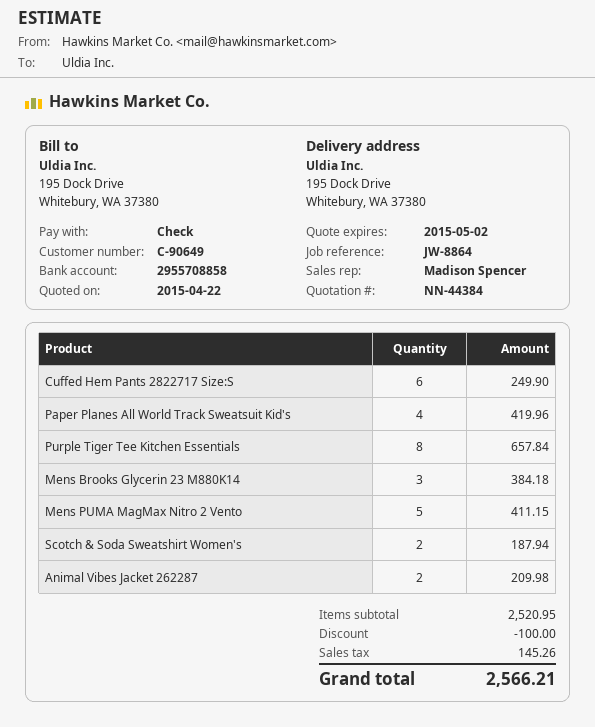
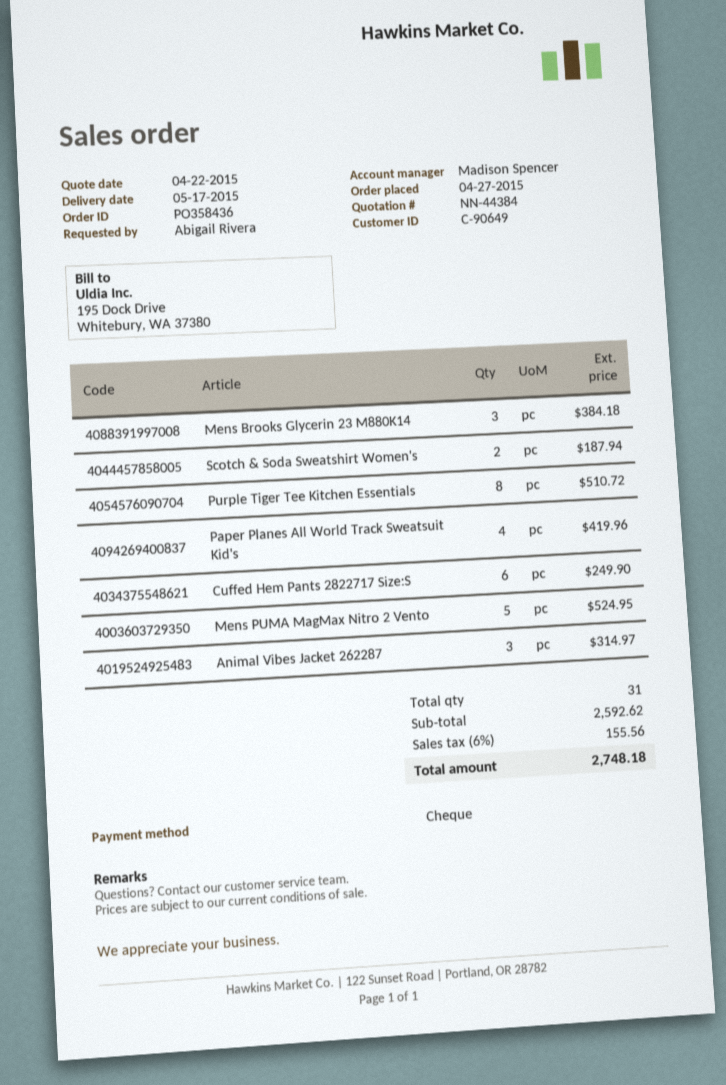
Purple Tiger Tee Kitchen Essentials: 8 for 657.84 -> 8 for 510.72
Mens PUMA MagMax Nitro 2 Vento: 5 for 411.15 -> 5 for 524.95
Animal Vibes Jacket 262287: 2 for 209.98 -> 3 for 314.97
subtotal: 2520.95 -> 2592.62
discount: 100.00 -> none
tax: 145.26 -> 155.56
total: 2566.21 -> 2748.18

